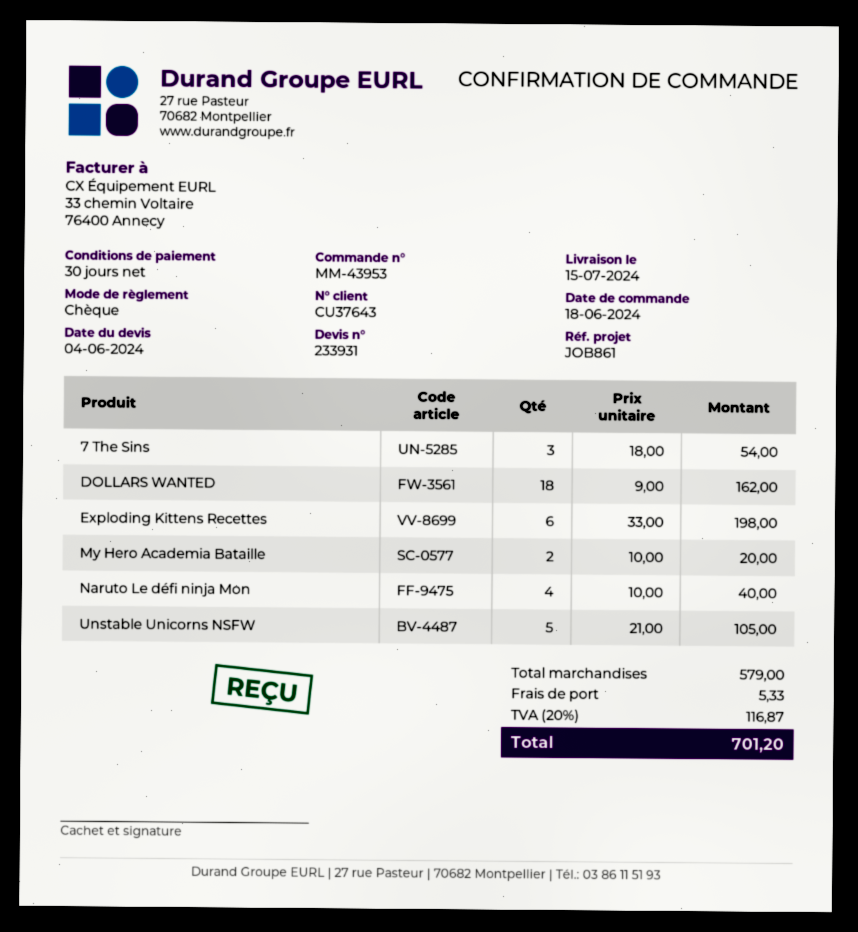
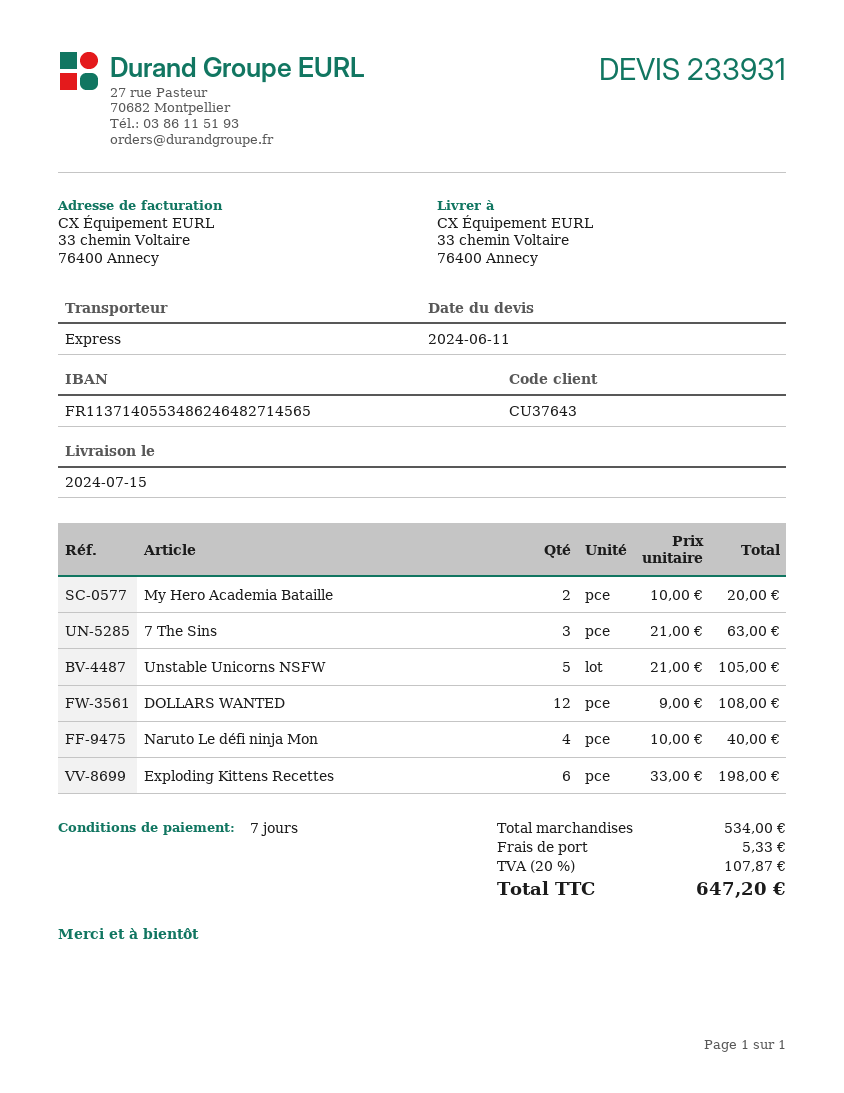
quote date: 2024-06-04 -> 2024-06-11
payment terms: 30 days -> 7 days
7 The Sins: 3 x 18.00 = 54.00 -> 3 x 21.00 = 63.00
DOLLARS WANTED: 18 x 9.00 = 162.00 -> 12 x 9.00 = 108.00
subtotal: 579.00 -> 534.00
tax: 20% = 116.87 -> 20% = 107.87
total: 701.20 -> 647.20

